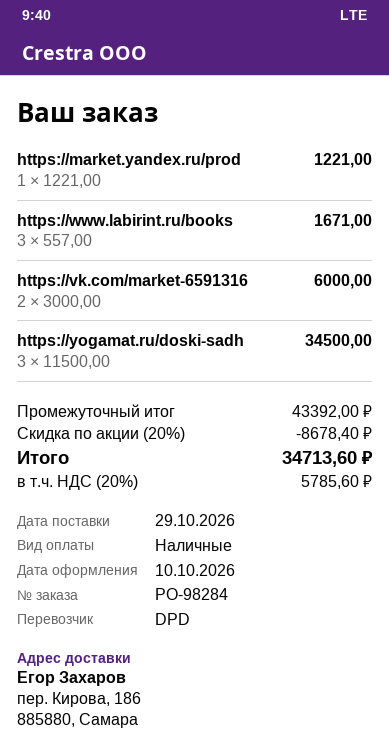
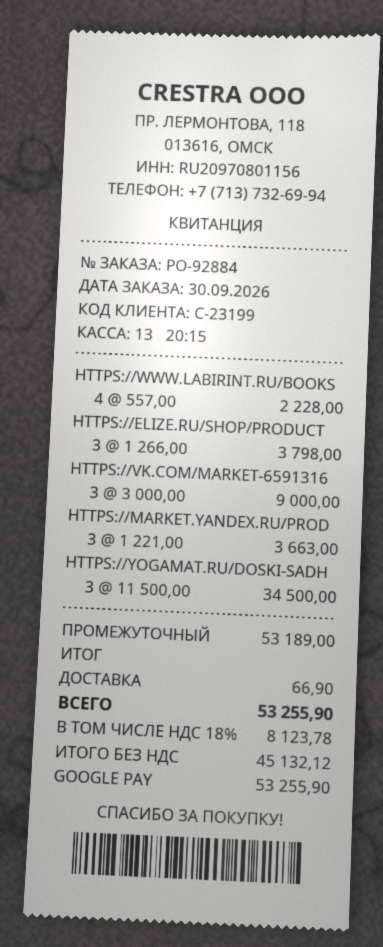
order number: PO-98284 -> PO-92884
order date: 2026-10-10 -> 2026-09-30
payment method: cash -> Google Pay
https://market.yandex.ru/prod: 1 x 1221.00 = 1221.00 -> 3 x 1221.00 = 3663.00
https://www.labirint.ru/books: 3 x 557.00 = 1671.00 -> 4 x 557.00 = 2228.00
https://vk.com/market-6591316: 2 x 3000.00 = 6000.00 -> 3 x 3000.00 = 9000.00
HTTPS://ELIZE.RU/SHOP/PRODUCT: none -> 3 x 1266.00 = 3798.00
subtotal: 43392.00 -> 53189.00
discount: 20% = 8678.40 -> none
shipping: none -> 66.90
tax: 20% = 5785.60 -> 18% = 8123.78
total: 34713.60 -> 53255.90

